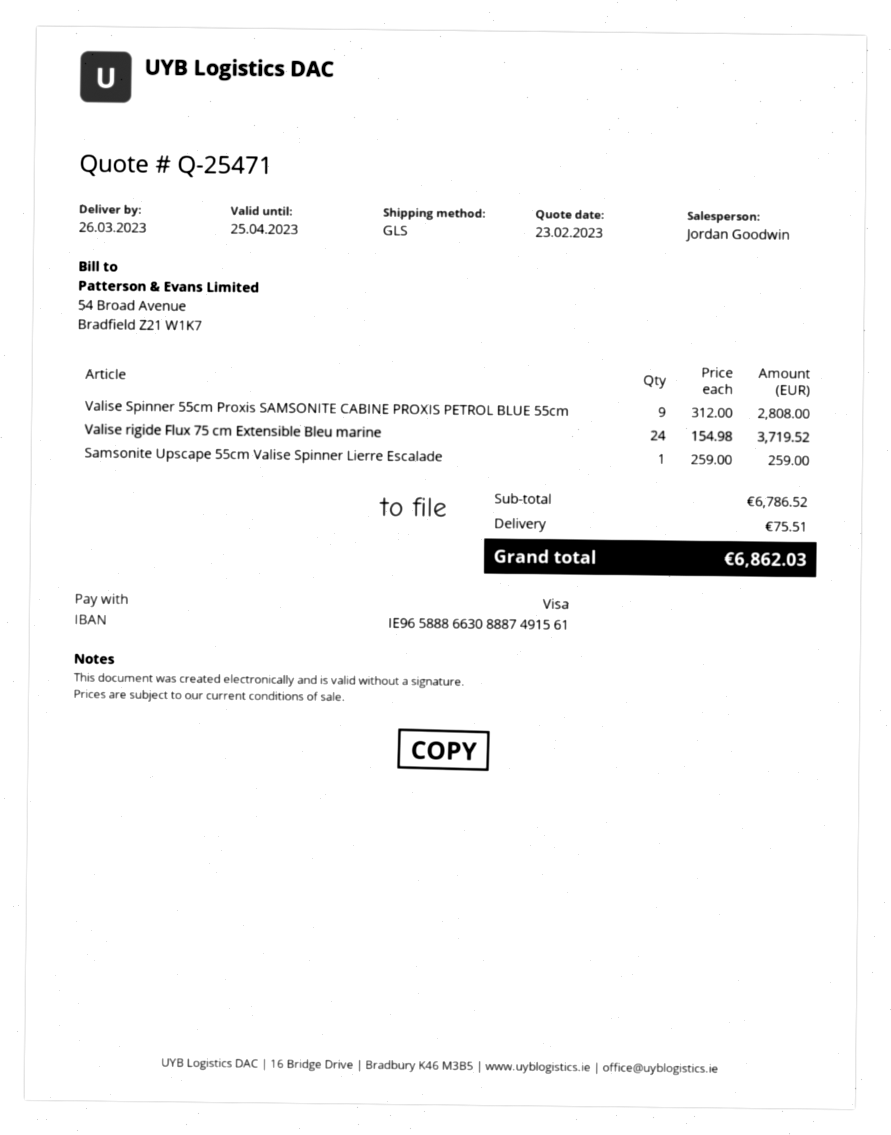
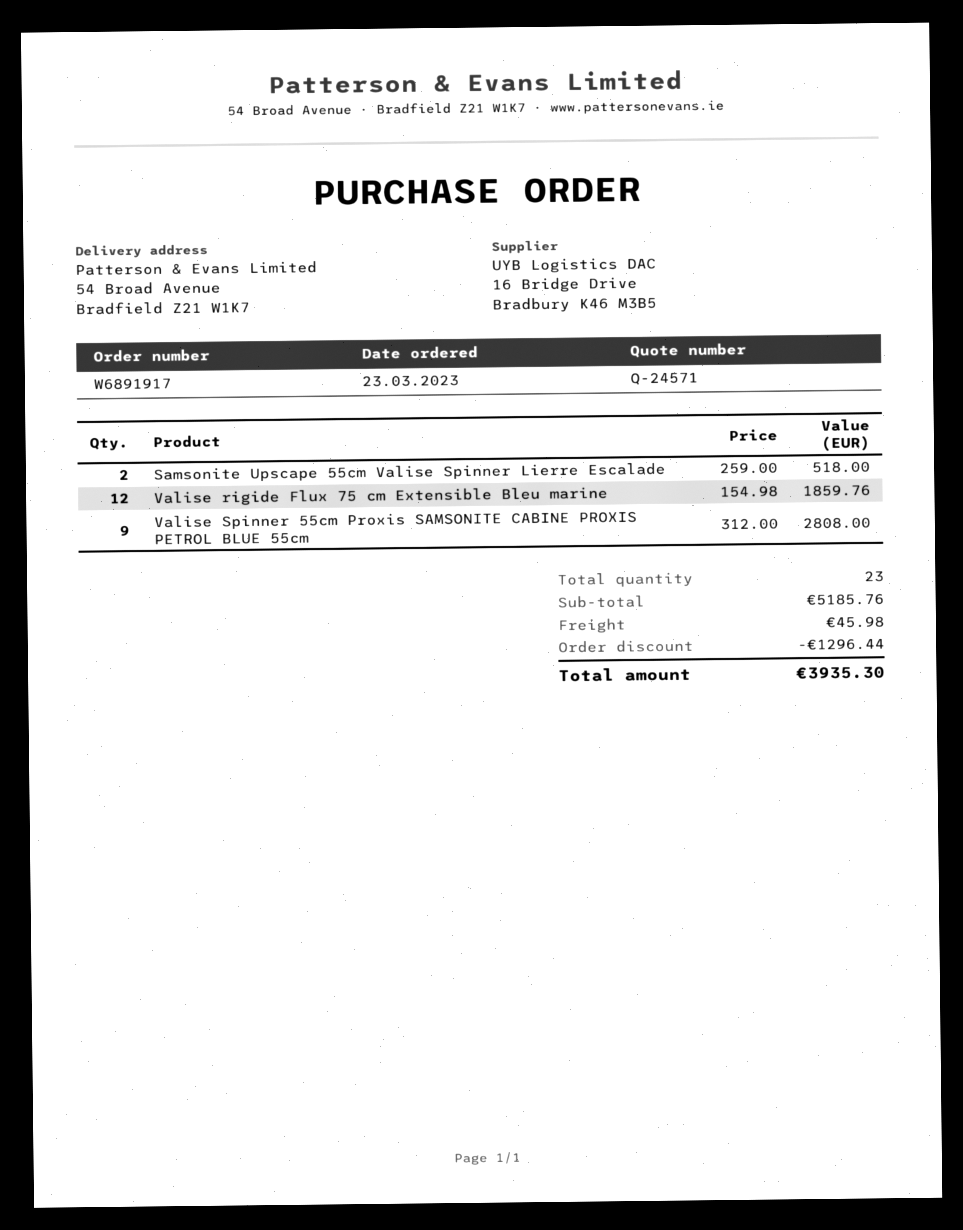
quote number: Q-25471 -> Q-24571
Valise rigide Flux 75 cm Extensible Bleu marine: 24 x 154.98 = 3719.52 -> 12 x 154.98 = 1859.76
Samsonite Upscape 55cm Valise Spinner Lierre Escalade: 1 x 259.00 = 259.00 -> 2 x 259.00 = 518.00
subtotal: 6786.52 -> 5185.76
discount: none -> 1296.44
shipping: 75.51 -> 45.98
total: 6862.03 -> 3935.30

